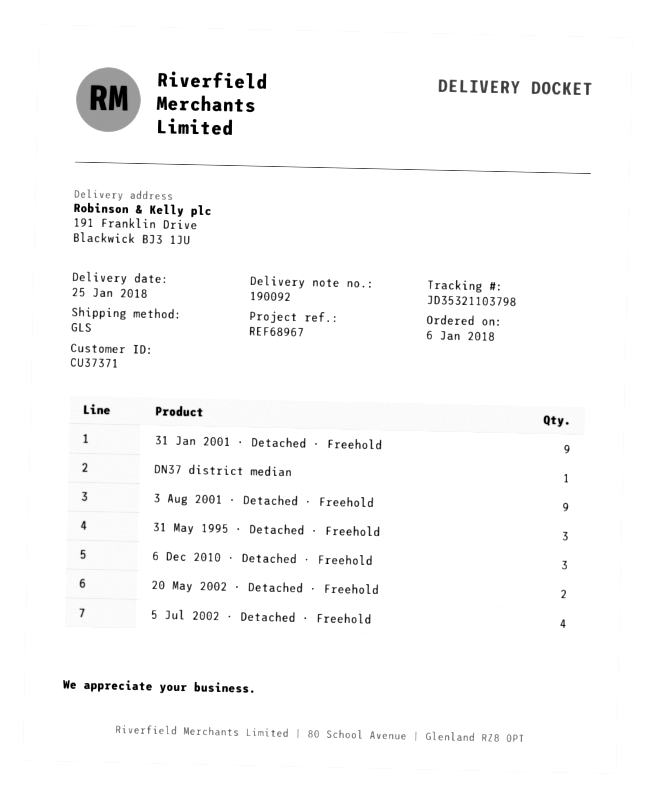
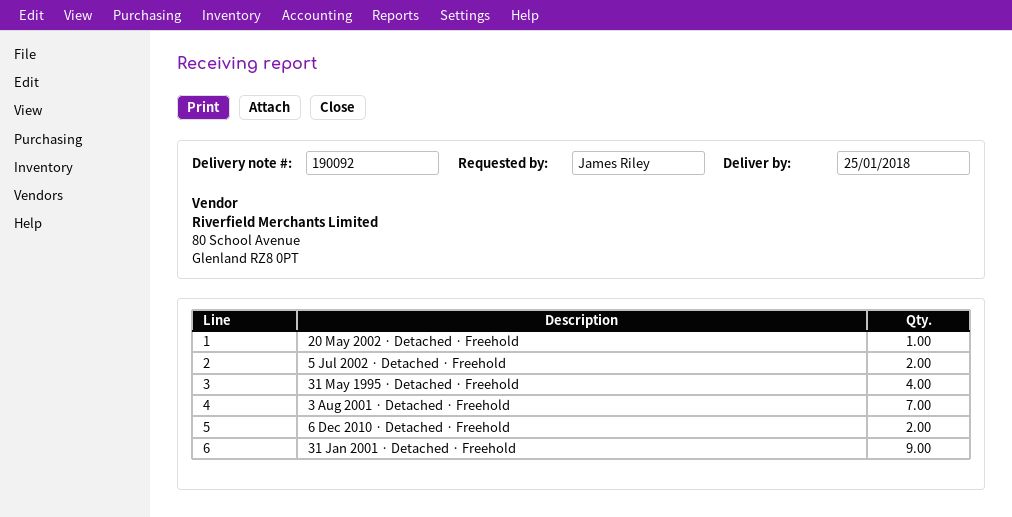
DN37 district median: 1 -> none
3 Aug 2001 · Detached · Freehold: 9 -> 7
31 May 1995 · Detached · Freehold: 3 -> 4
6 Dec 2010 · Detached · Freehold: 3 -> 2
20 May 2002 · Detached · Freehold: 2 -> 1
5 Jul 2002 · Detached · Freehold: 4 -> 2

